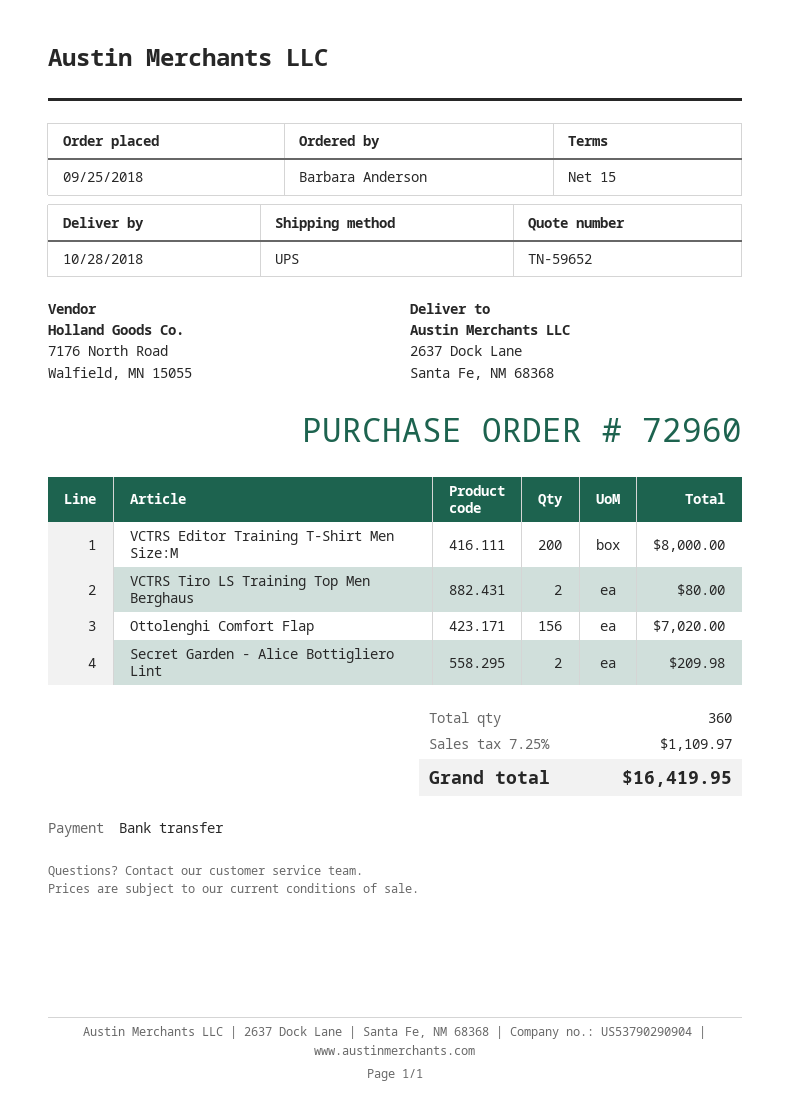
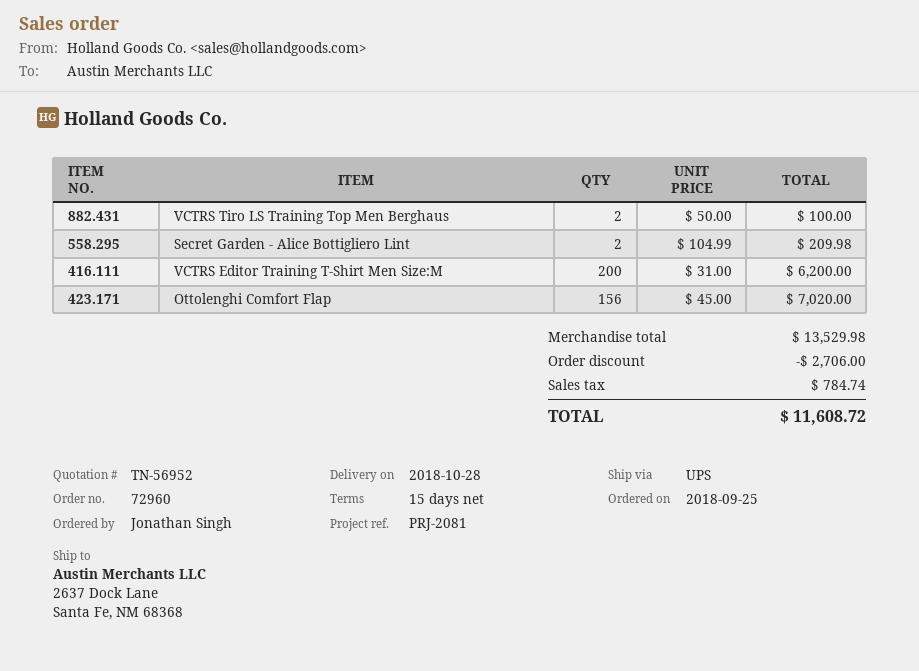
quote number: TN-59652 -> TN-56952
ordered by: Barbara Anderson -> Jonathan Singh
VCTRS Editor Training T-Shirt Men Size:M: 200 for 8000.00 -> 200 for 6200.00
VCTRS Tiro LS Training Top Men Berghaus: 2 for 80.00 -> 2 for 100.00
discount: none -> 2706.00
tax: 1109.97 -> 784.74
total: 16419.95 -> 11608.72

